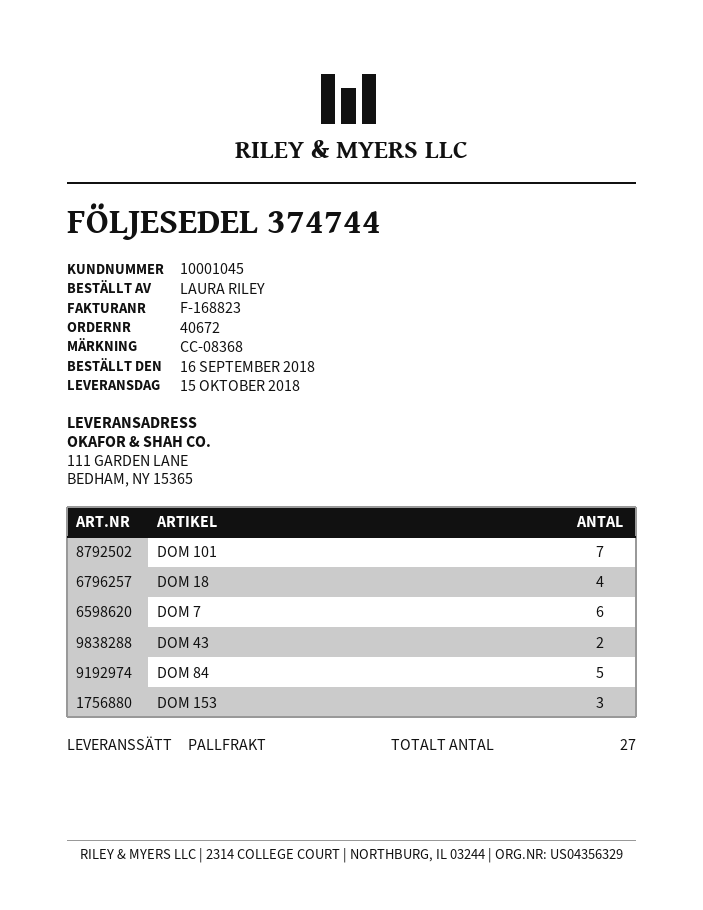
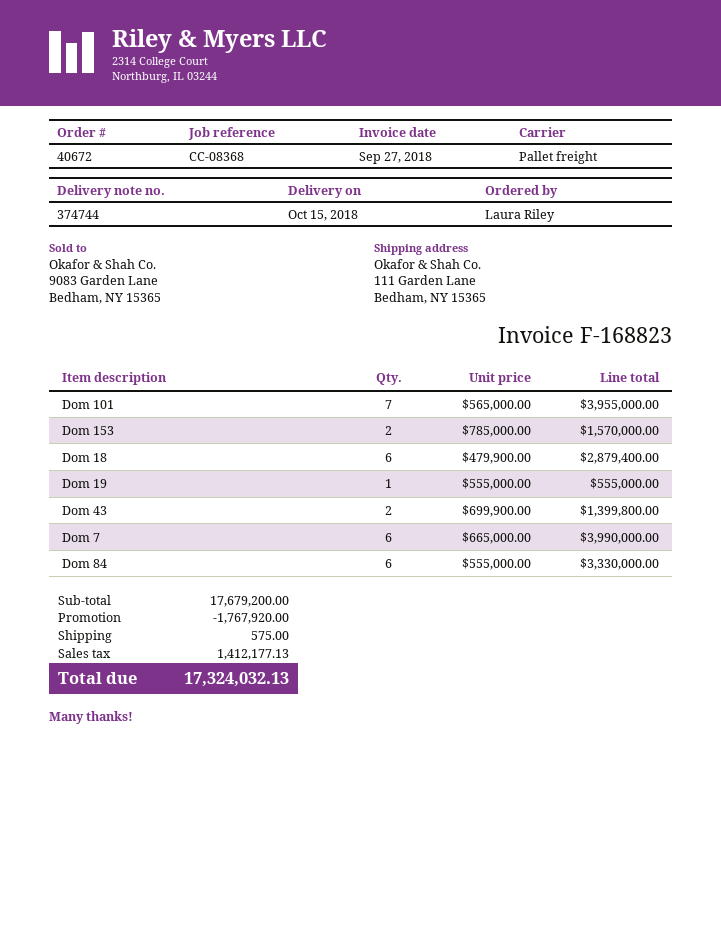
DOM 18: 4 -> 6
DOM 84: 5 -> 6
DOM 153: 3 -> 2
Dom 19: none -> 1

